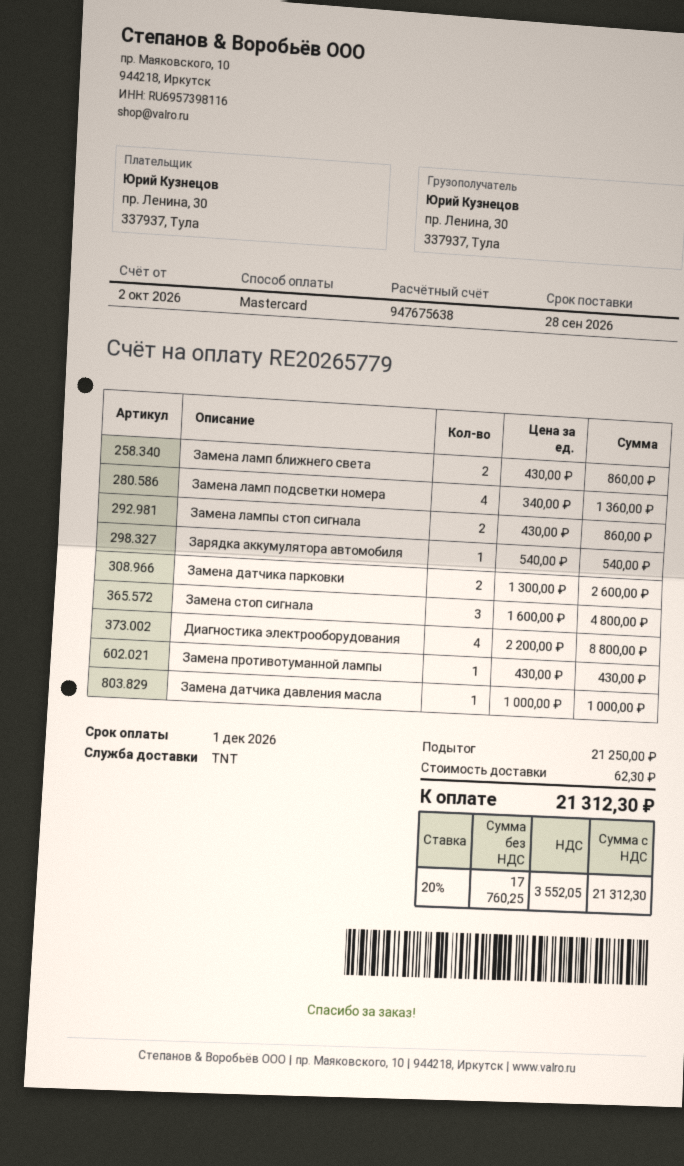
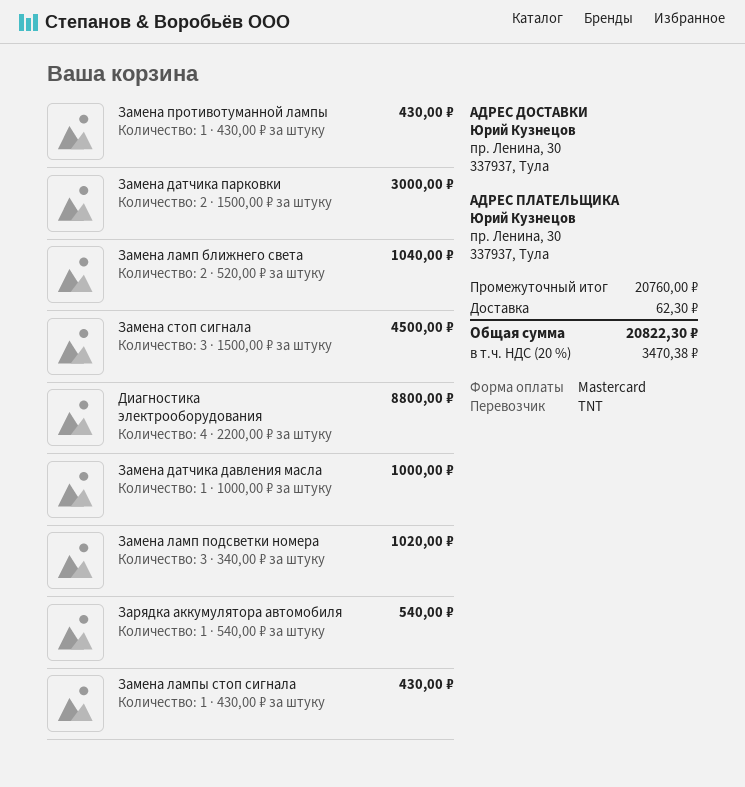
Замена ламп ближнего света: 2 x 430.00 = 860.00 -> 2 x 520.00 = 1040.00
Замена ламп подсветки номера: 4 x 340.00 = 1360.00 -> 3 x 340.00 = 1020.00
Замена лампы стоп сигнала: 2 x 430.00 = 860.00 -> 1 x 430.00 = 430.00
Замена датчика парковки: 2 x 1300.00 = 2600.00 -> 2 x 1500.00 = 3000.00
Замена стоп сигнала: 3 x 1600.00 = 4800.00 -> 3 x 1500.00 = 4500.00
subtotal: 21250.00 -> 20760.00
tax: 20% = 3552.05 -> 20% = 3470.38
total: 21312.30 -> 20822.30

